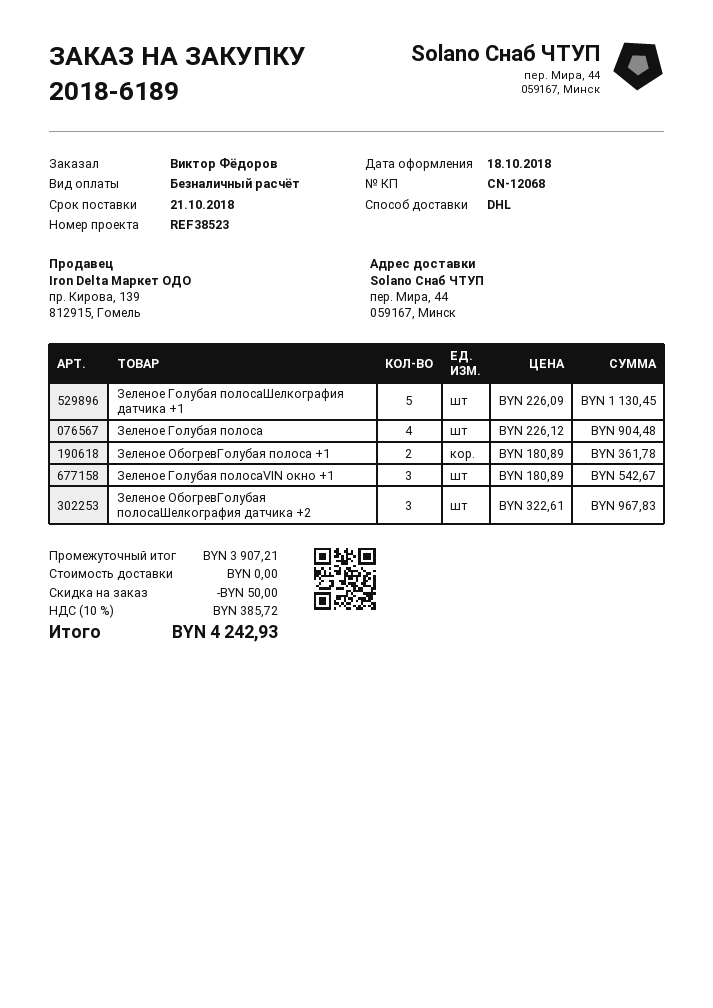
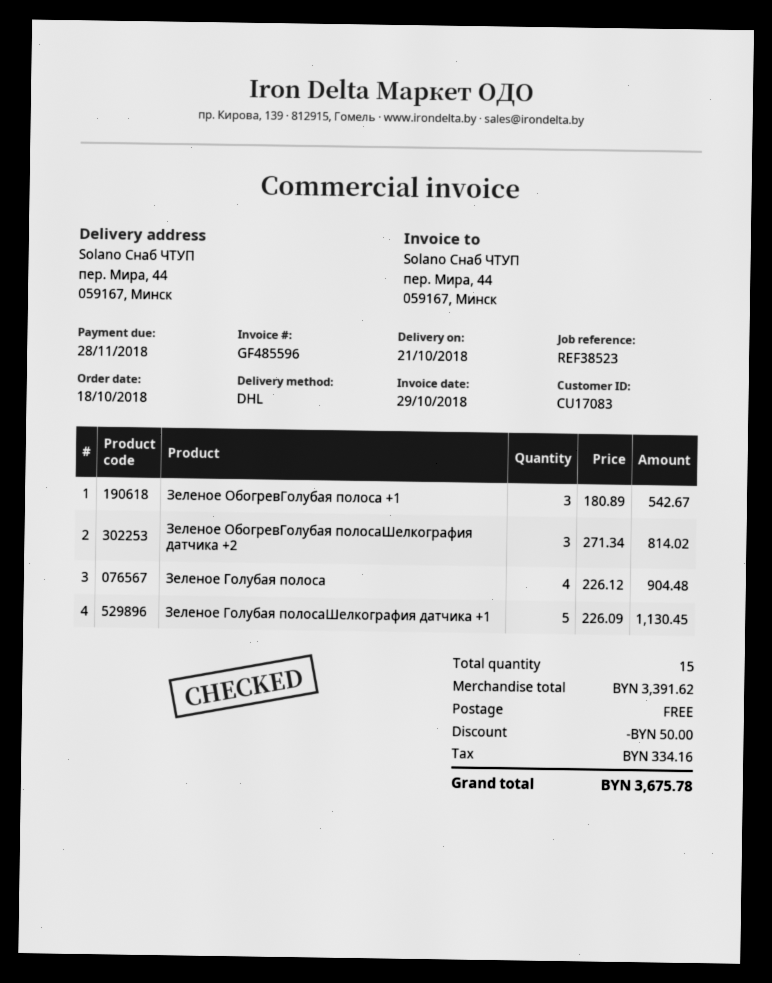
Зеленое ОбогревГолубая полоса +1: 2 x 180.89 = 361.78 -> 3 x 180.89 = 542.67
Зеленое Голубая полосаVIN окно +1: 3 x 180.89 = 542.67 -> none
Зеленое ОбогревГолубая полосаШелкография датчика +2: 3 x 322.61 = 967.83 -> 3 x 271.34 = 814.02
subtotal: 3907.21 -> 3391.62
tax: 385.72 -> 334.16
total: 4242.93 -> 3675.78

